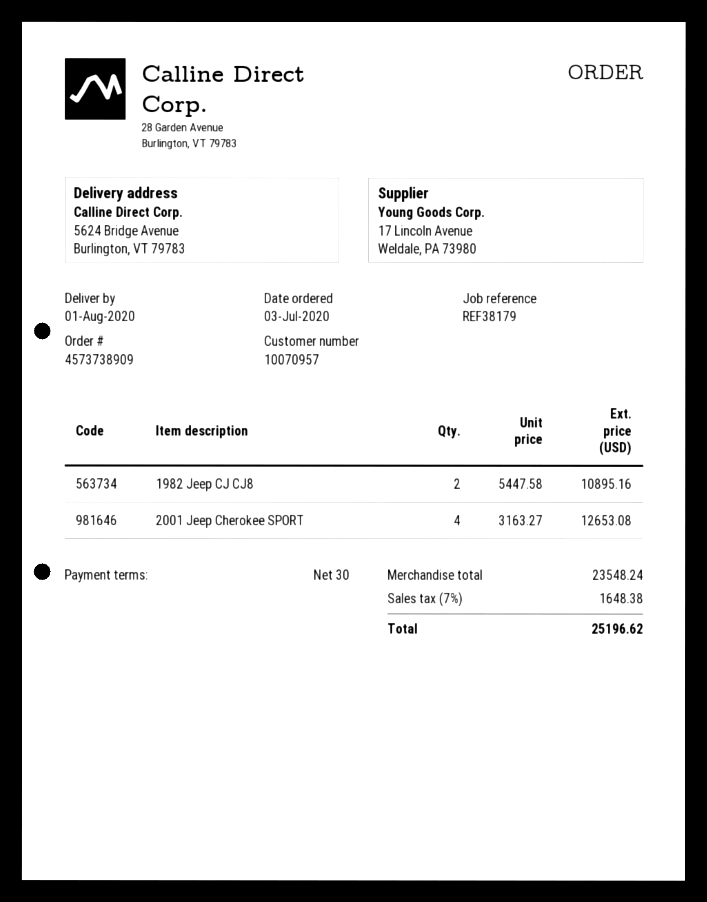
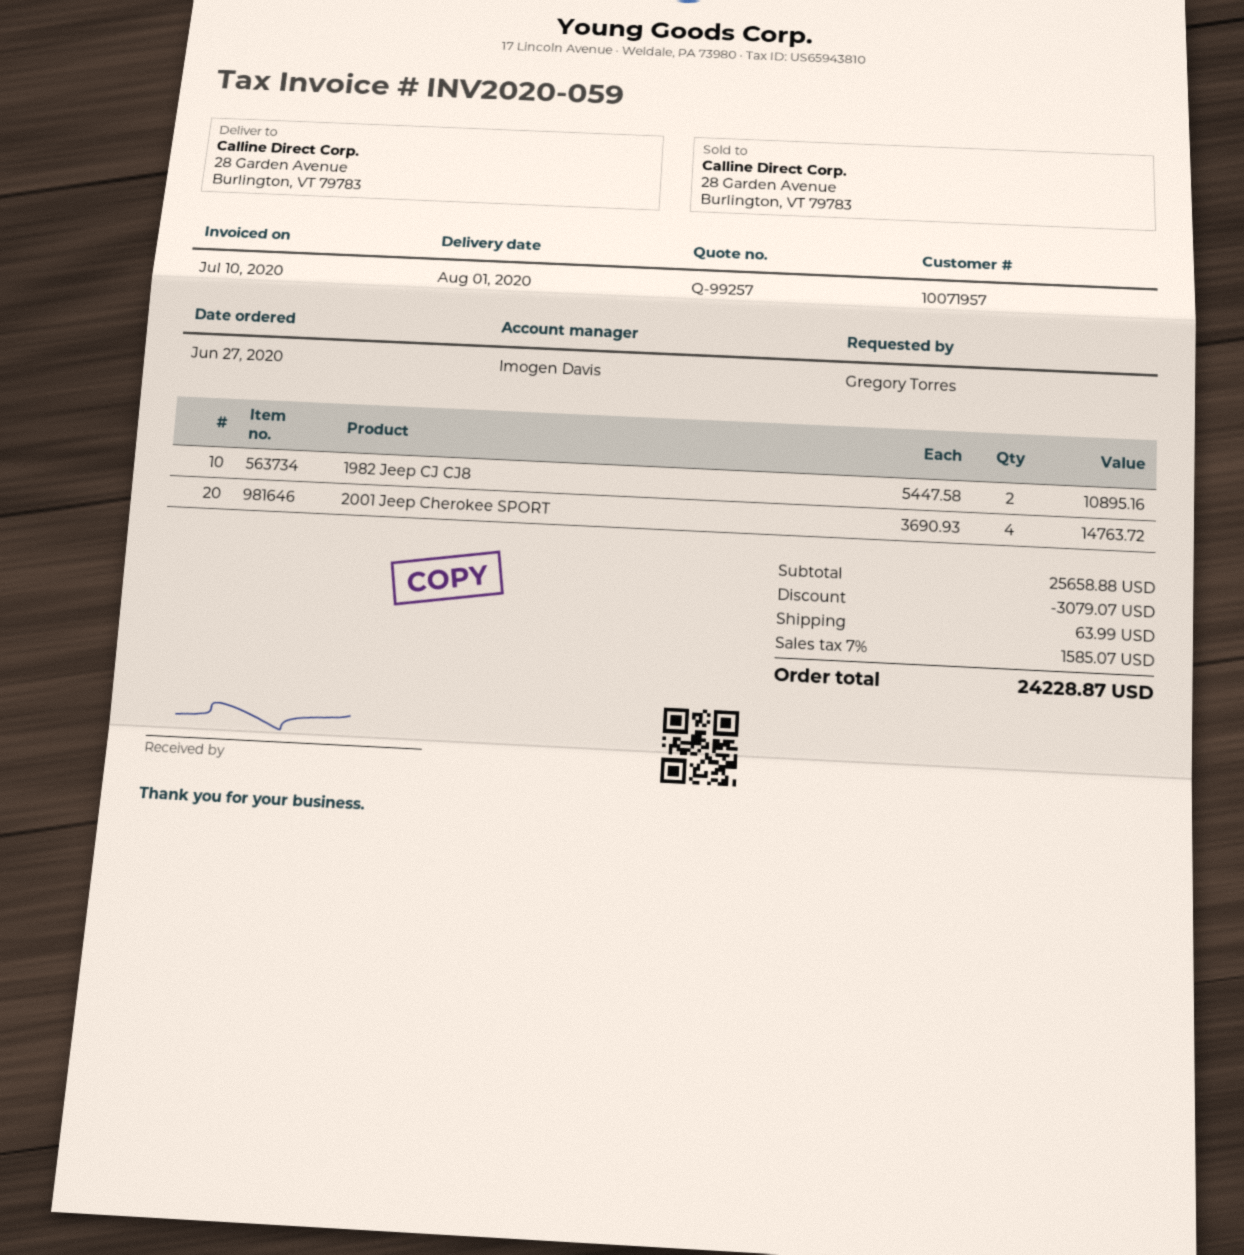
order date: 2020-07-03 -> 2020-06-27
customer number: 10070957 -> 10071957
ship to: 5624 Bridge Avenue, Burlington, VT 79783 -> 28 Garden Avenue, Burlington, VT 79783
2001 Jeep Cherokee SPORT: 4 x 3163.27 = 12653.08 -> 4 x 3690.93 = 14763.72
subtotal: 23548.24 -> 25658.88
discount: none -> 3079.07
shipping: none -> 63.99
tax: 7% = 1648.38 -> 7% = 1585.07
total: 25196.62 -> 24228.87

